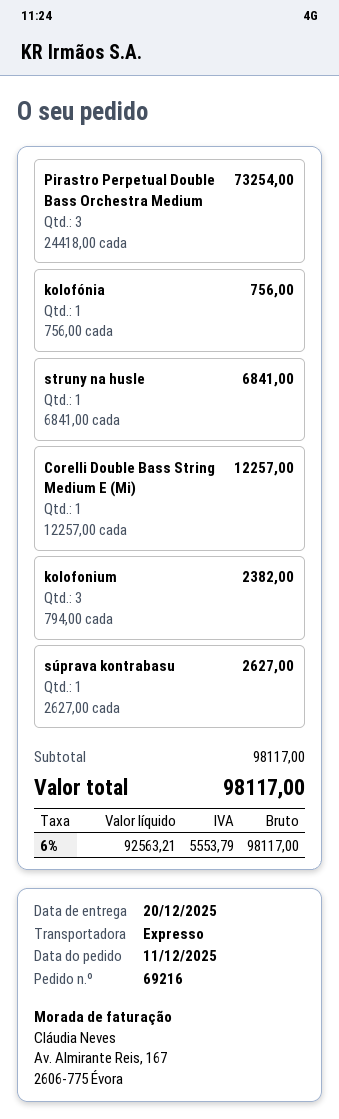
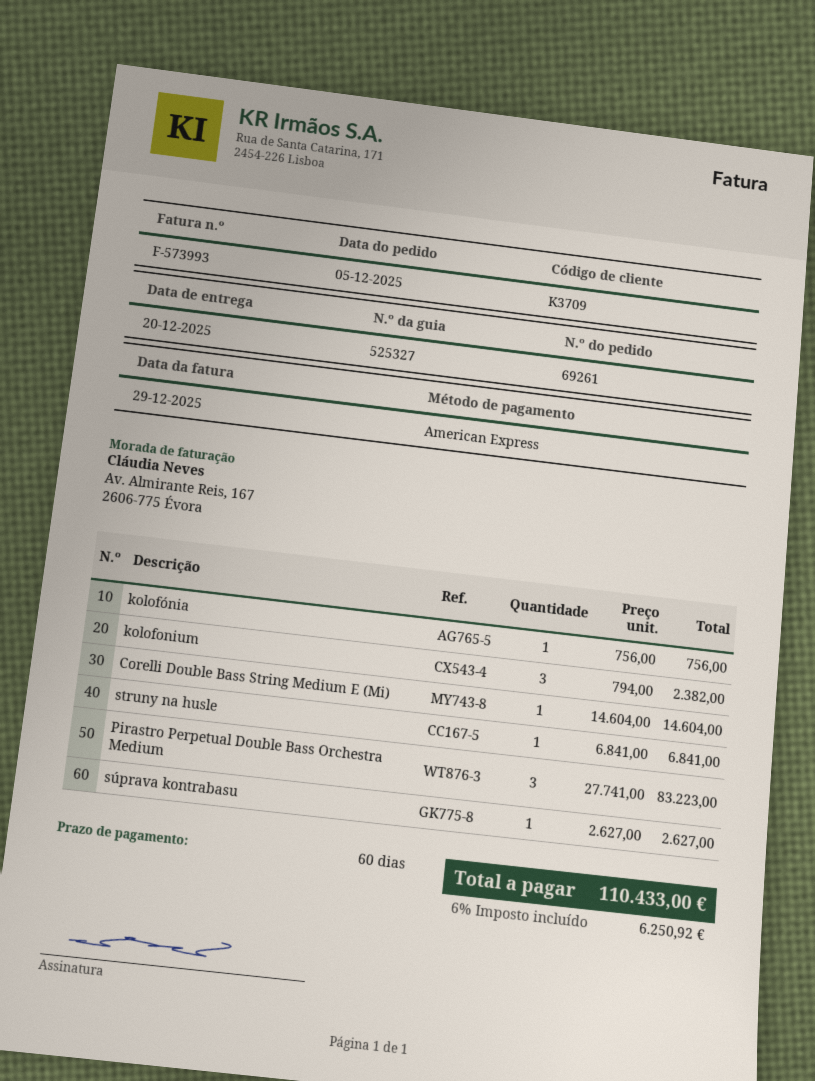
order number: 69216 -> 69261
order date: 2025-12-11 -> 2025-12-05
Pirastro Perpetual Double Bass Orchestra Medium: 3 x 24418.00 = 73254.00 -> 3 x 27741.00 = 83223.00
Corelli Double Bass String Medium E (Mi): 1 x 12257.00 = 12257.00 -> 1 x 14604.00 = 14604.00
tax: 6% = 5553.79 -> 6% = 6250.92
total: 98117.00 -> 110433.00

